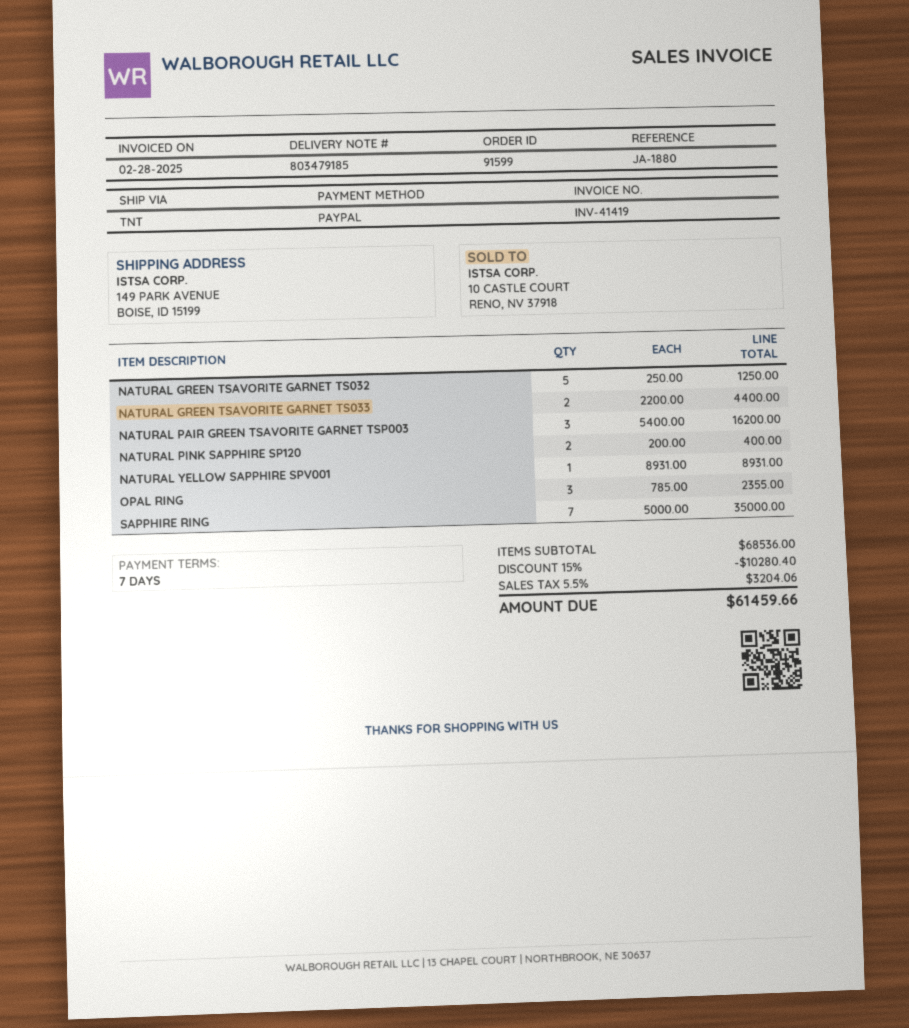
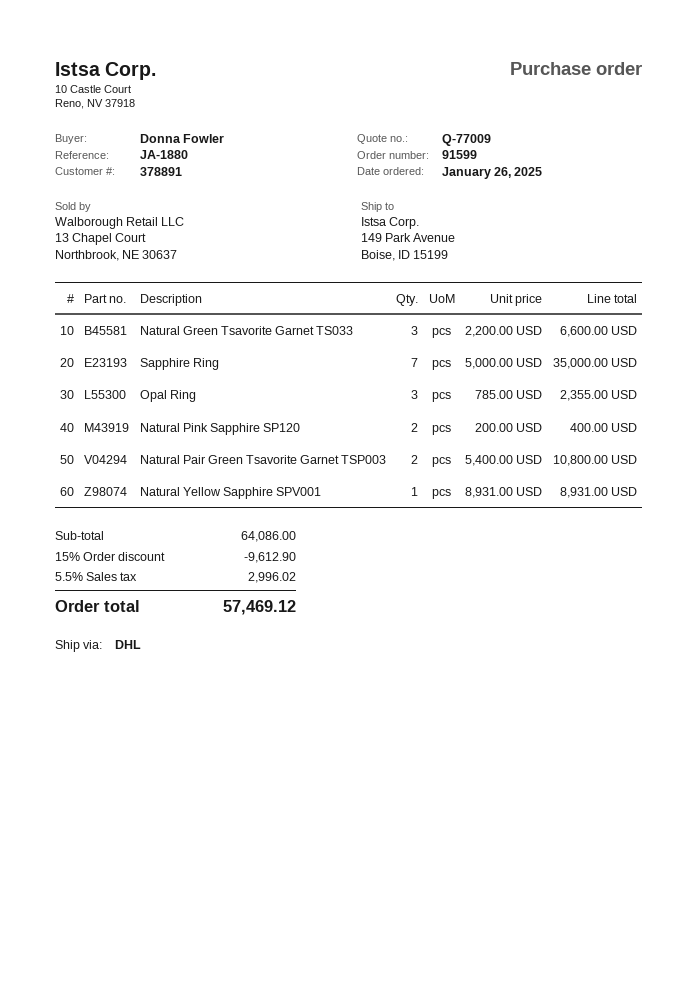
shipping method: TNT -> DHL
NATURAL GREEN TSAVORITE GARNET TS032: 5 x 250.00 = 1250.00 -> none
NATURAL GREEN TSAVORITE GARNET TS033: 2 x 2200.00 = 4400.00 -> 3 x 2200.00 = 6600.00
NATURAL PAIR GREEN TSAVORITE GARNET TSP003: 3 x 5400.00 = 16200.00 -> 2 x 5400.00 = 10800.00
subtotal: 68536.00 -> 64086.00
discount: 15% = 10280.40 -> 15% = 9612.90
tax: 5.5% = 3204.06 -> 5.5% = 2996.02
total: 61459.66 -> 57469.12

